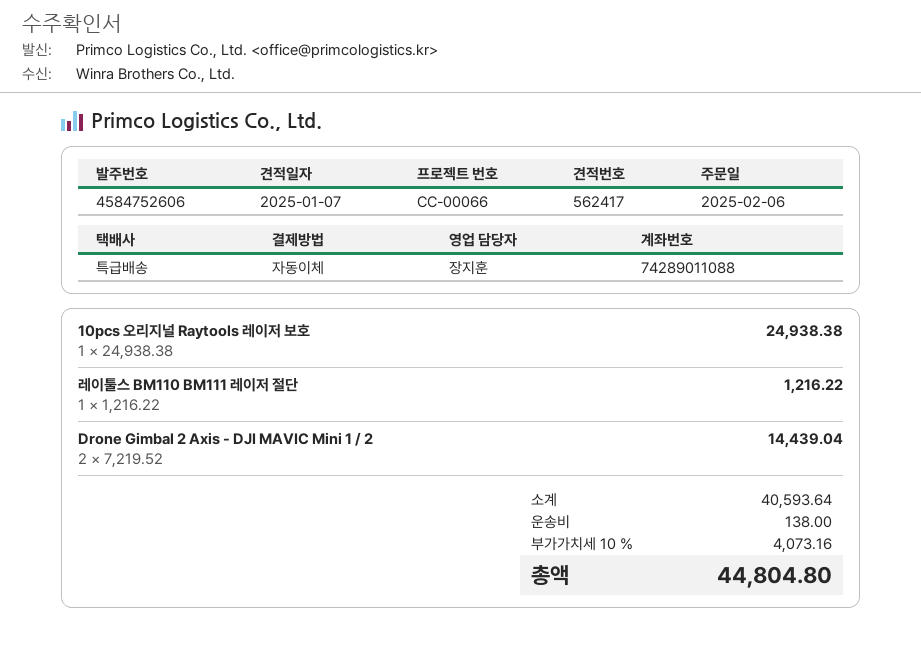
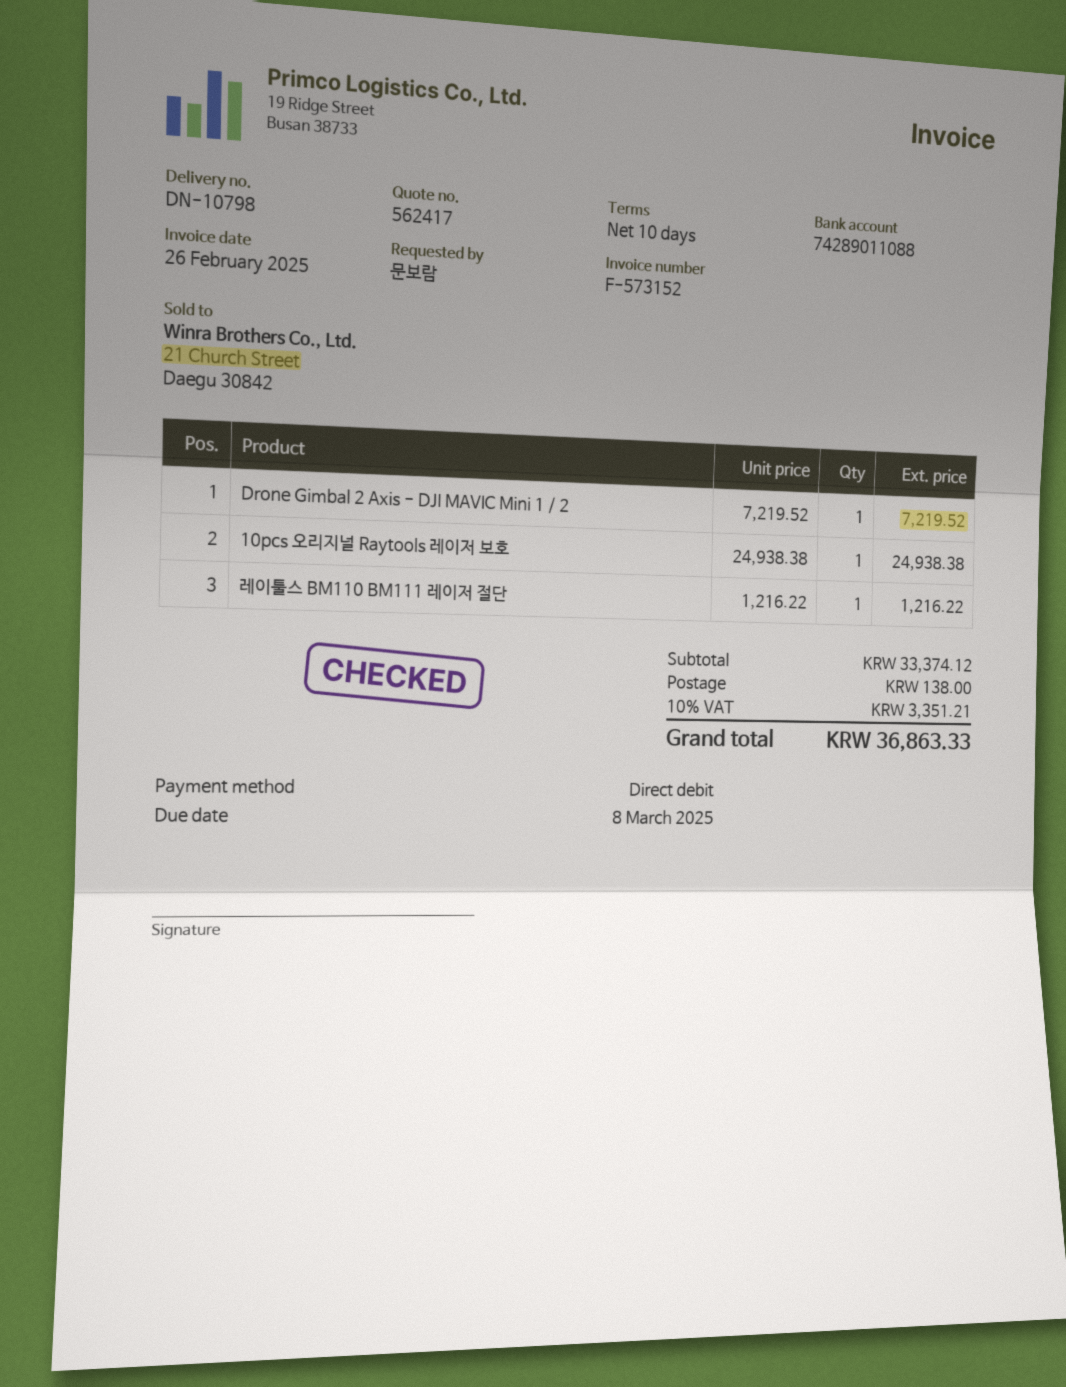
Drone Gimbal 2 Axis - DJI MAVIC Mini 1 / 2: 2 x 7219.52 = 14439.04 -> 1 x 7219.52 = 7219.52
subtotal: 40593.64 -> 33374.12
tax: 10% = 4073.16 -> 10% = 3351.21
total: 44804.80 -> 36863.33

